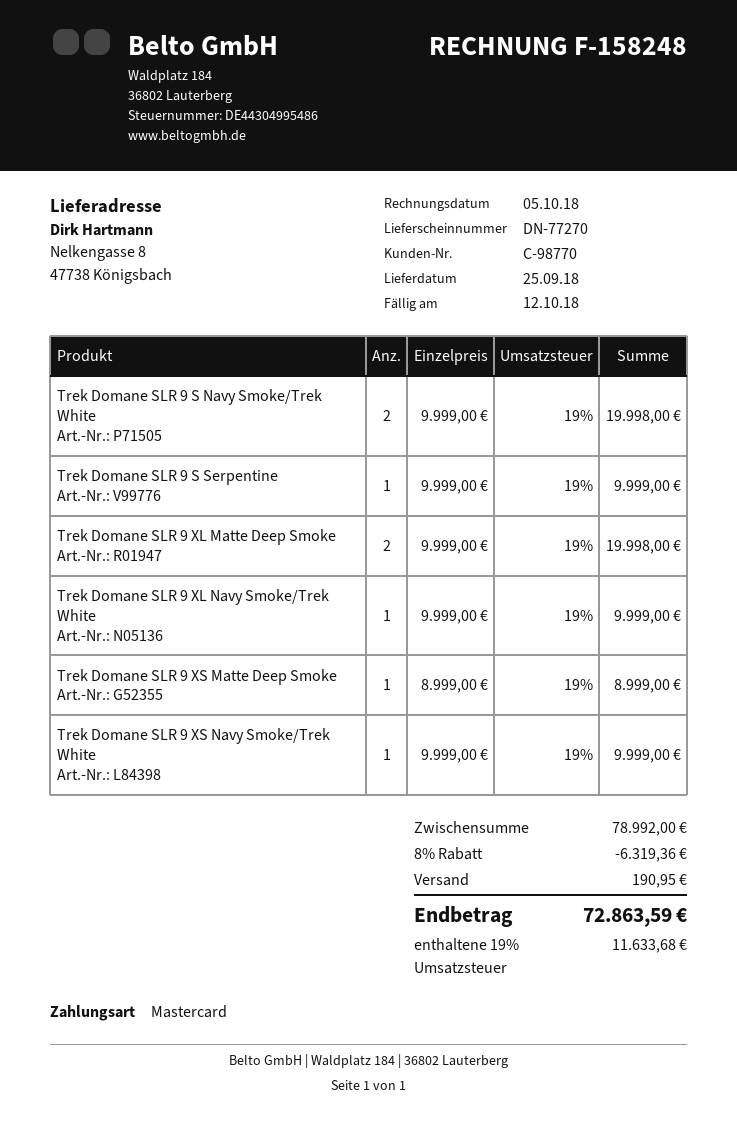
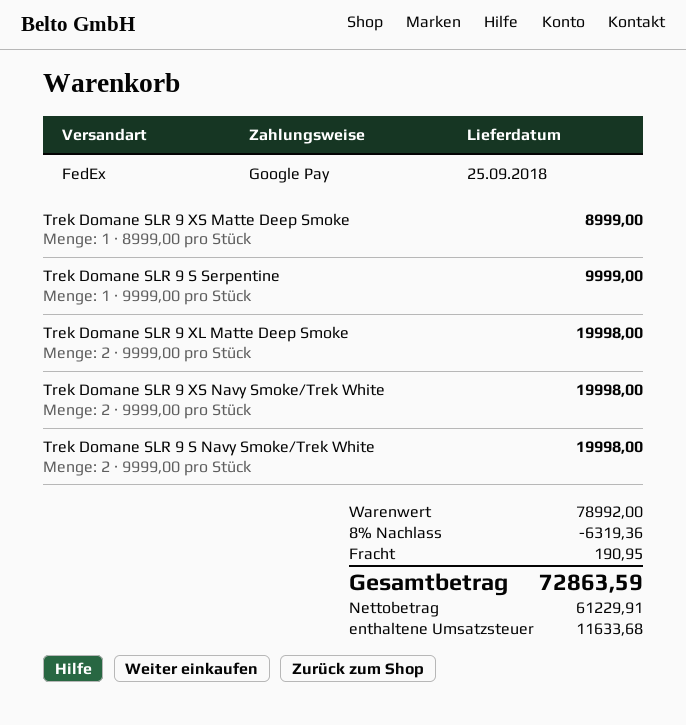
payment method: Mastercard -> Google Pay
Trek Domane SLR 9 XL Navy Smoke/Trek White: 1 x 9999.00 = 9999.00 -> none
Trek Domane SLR 9 XS Navy Smoke/Trek White: 1 x 9999.00 = 9999.00 -> 2 x 9999.00 = 19998.00

